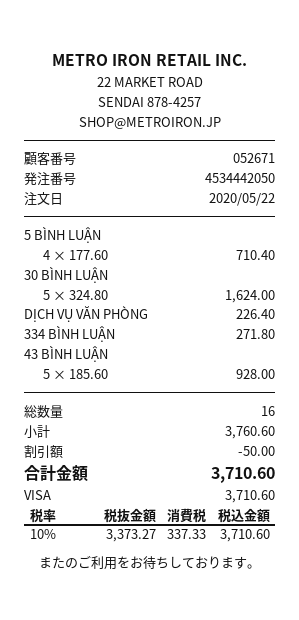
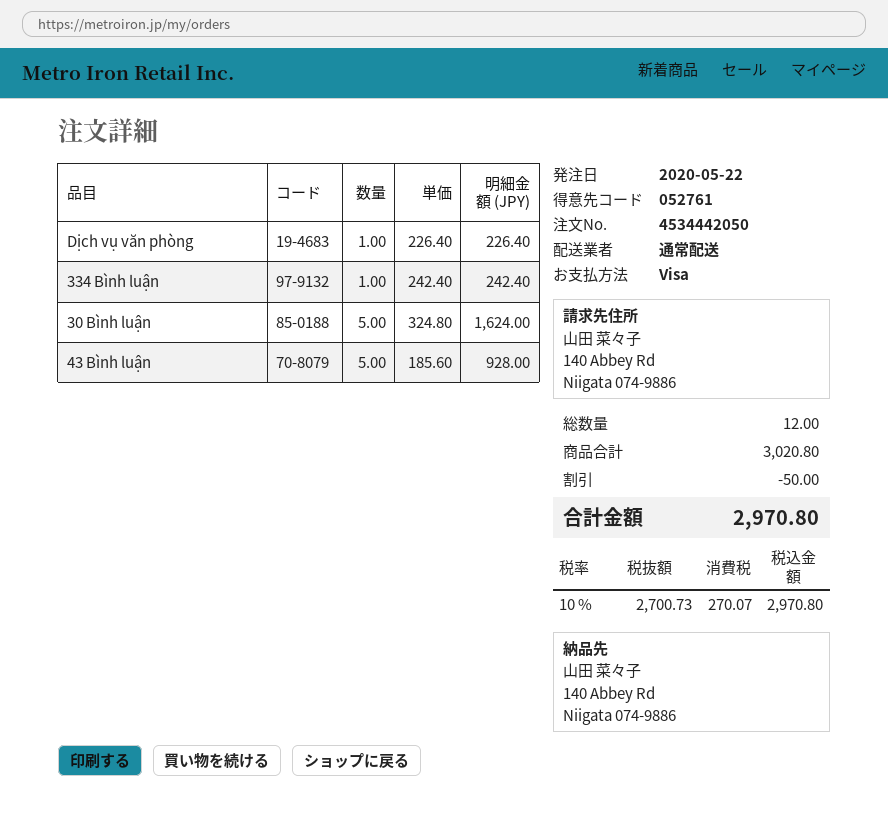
customer number: 052671 -> 052761
5 BÌNH LUẬN: 4 x 177.60 = 710.40 -> none
334 BÌNH LUẬN: 1 x 271.80 = 271.80 -> 1 x 242.40 = 242.40
total quantity: 16 -> 12
subtotal: 3760.60 -> 3020.80
net: 3373.27 -> 2700.73
tax: 10% = 337.33 -> 10% = 270.07
total: 3710.60 -> 2970.80

